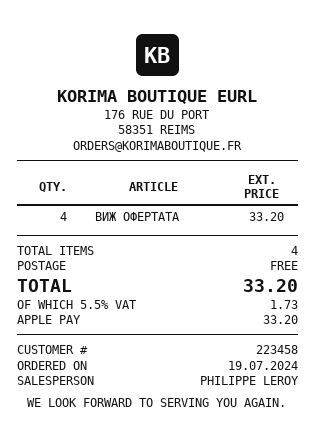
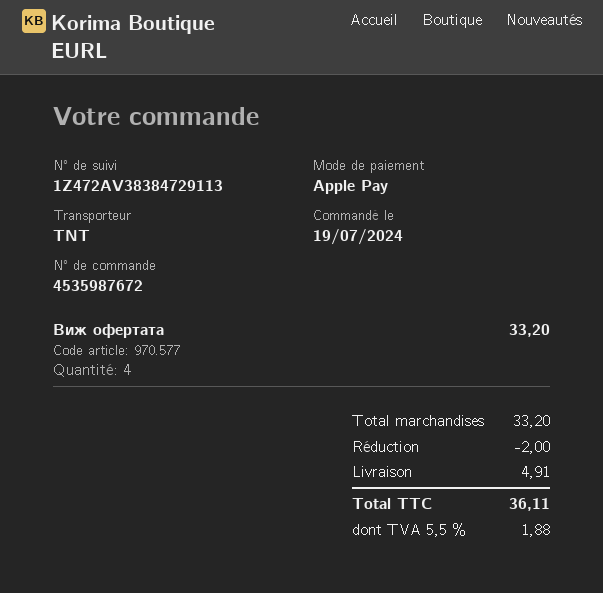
discount: none -> 2.00
shipping: 0.00 -> 4.91
tax: 5.5% = 1.73 -> 5.5% = 1.88
total: 33.20 -> 36.11

